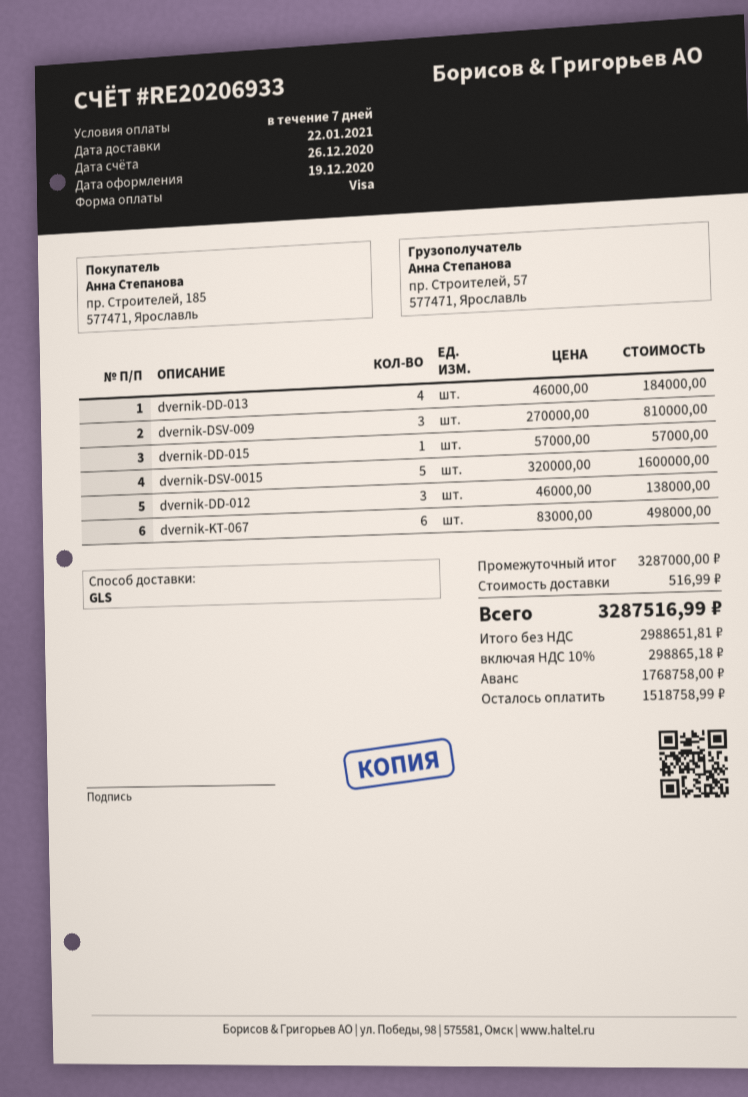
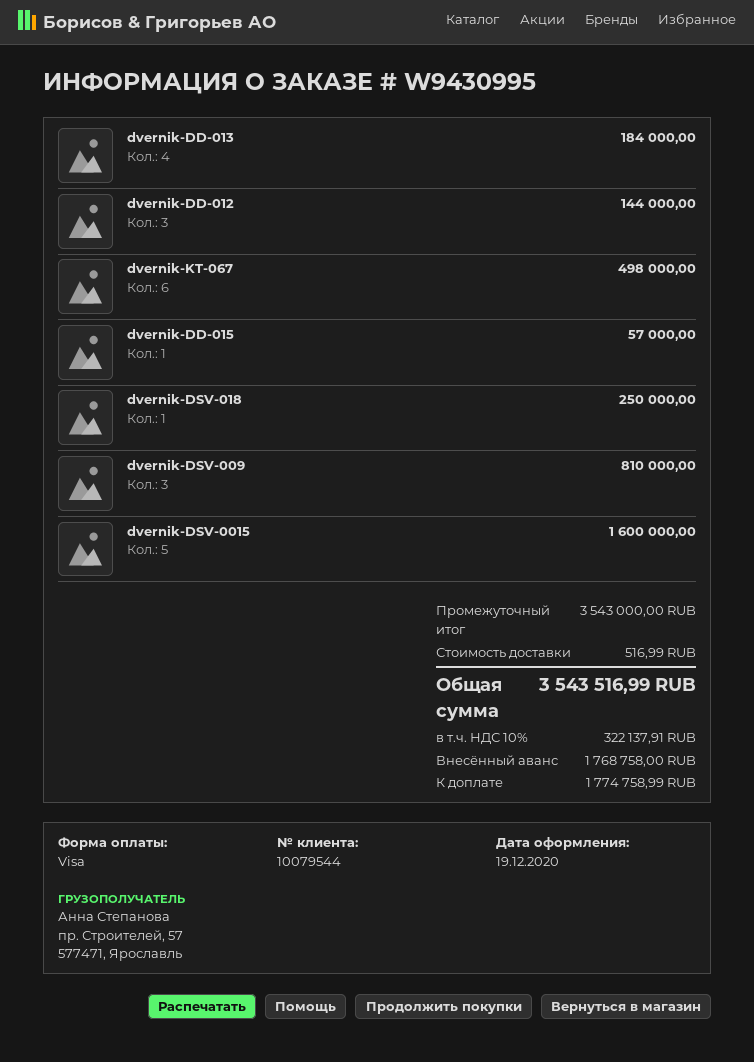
dvernik-DD-012: 3 for 138000.00 -> 3 for 144000.00
dvernik-DSV-018: none -> 1 for 250000.00
subtotal: 3287000.00 -> 3543000.00
tax: 10% = 298865.18 -> 10% = 322137.91
total: 3287516.99 -> 3543516.99
balance: 1518758.99 -> 1774758.99

